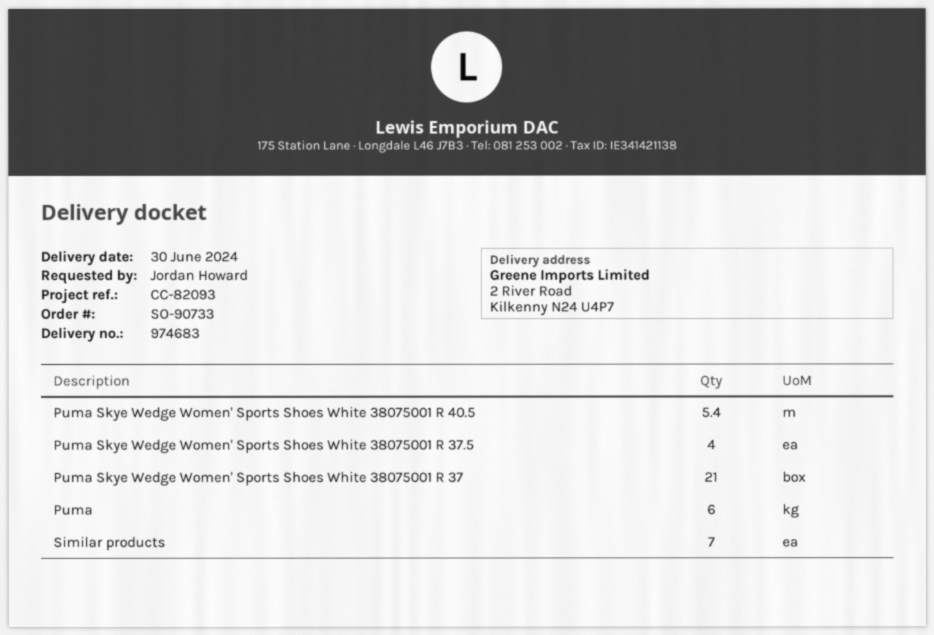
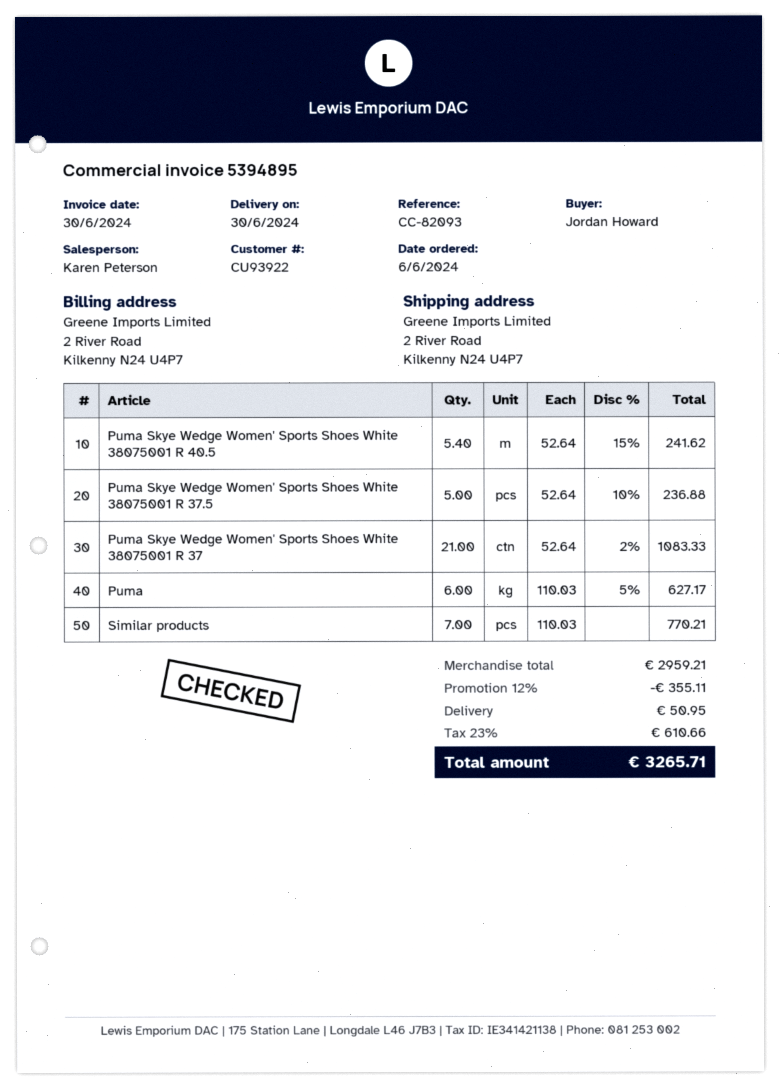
Puma Skye Wedge Women' Sports Shoes White 38075001 R 37.5: 4 -> 5

